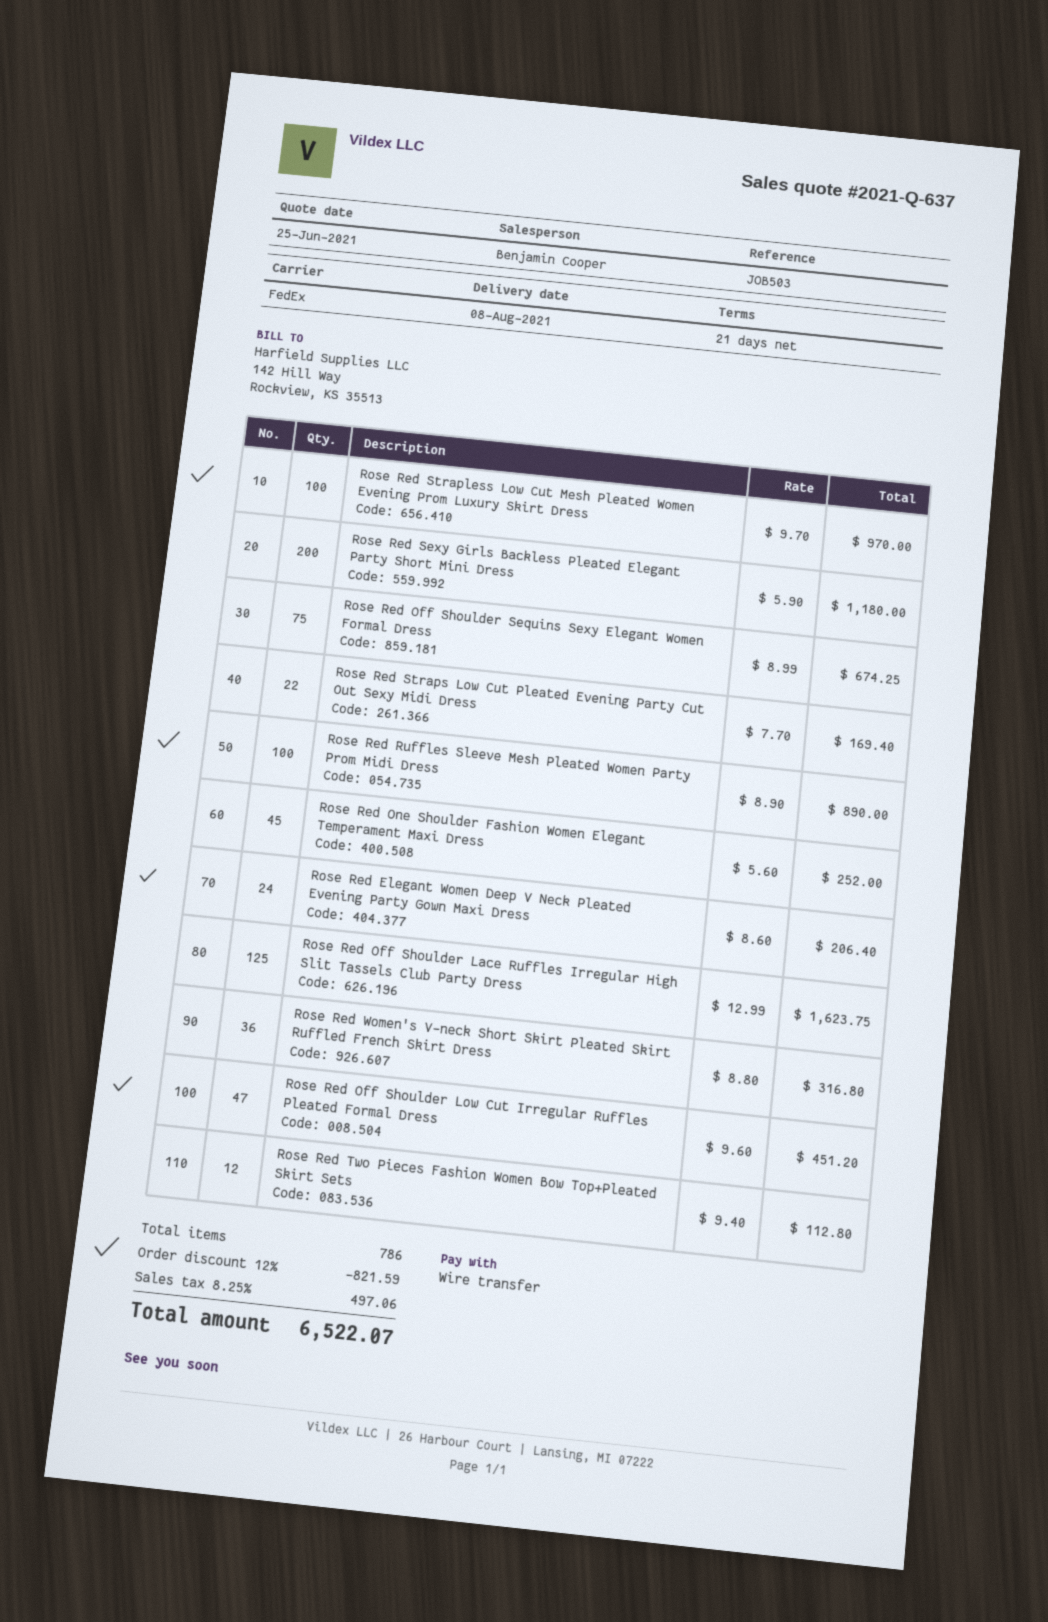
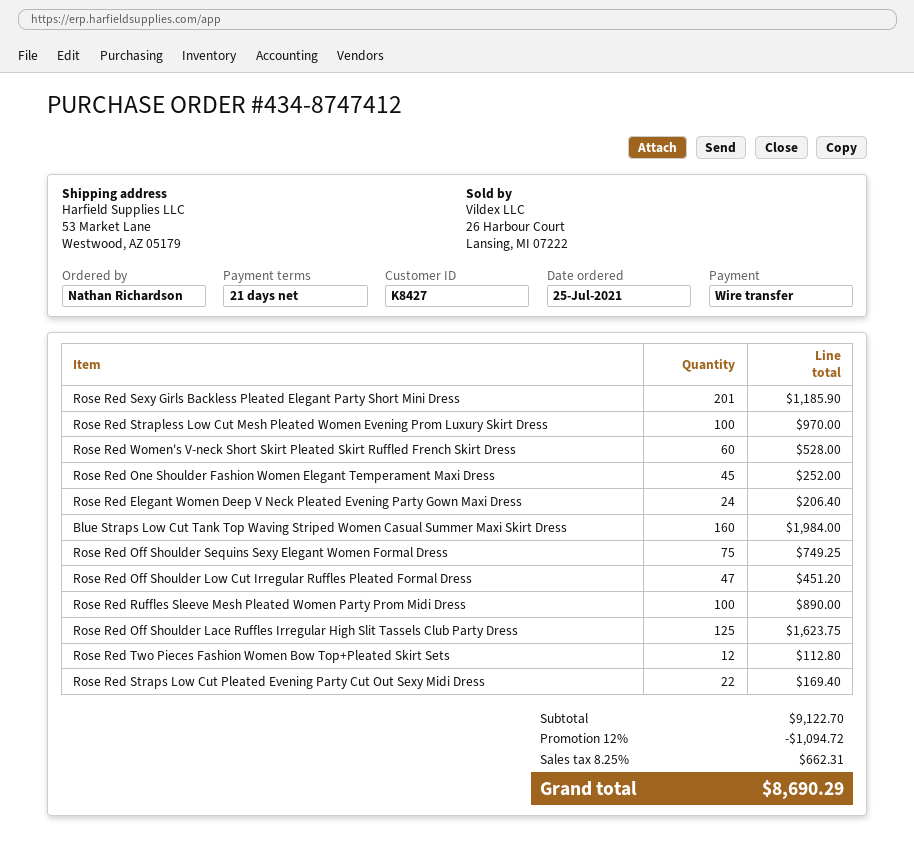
Rose Red Sexy Girls Backless Pleated Elegant Party Short Mini Dress: 200 for 1180.00 -> 201 for 1185.90
Rose Red Off Shoulder Sequins Sexy Elegant Women Formal Dress: 75 for 674.25 -> 75 for 749.25
Rose Red Women's V-neck Short Skirt Pleated Skirt Ruffled French Skirt Dress: 36 for 316.80 -> 60 for 528.00
Blue Straps Low Cut Tank Top Waving Striped Women Casual Summer Maxi Skirt Dress: none -> 160 for 1984.00
discount: 12% = 821.59 -> 12% = 1094.72
tax: 8.25% = 497.06 -> 8.25% = 662.31
total: 6522.07 -> 8690.29

